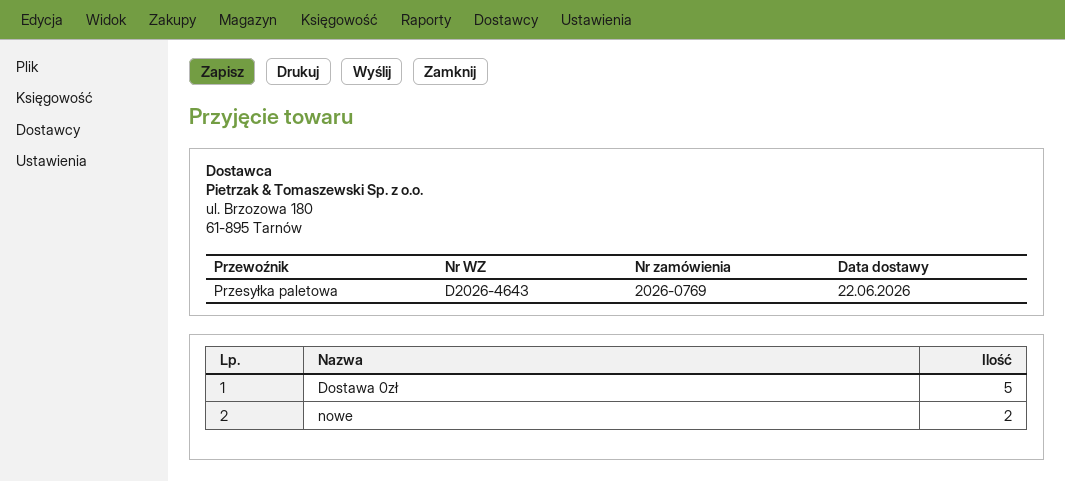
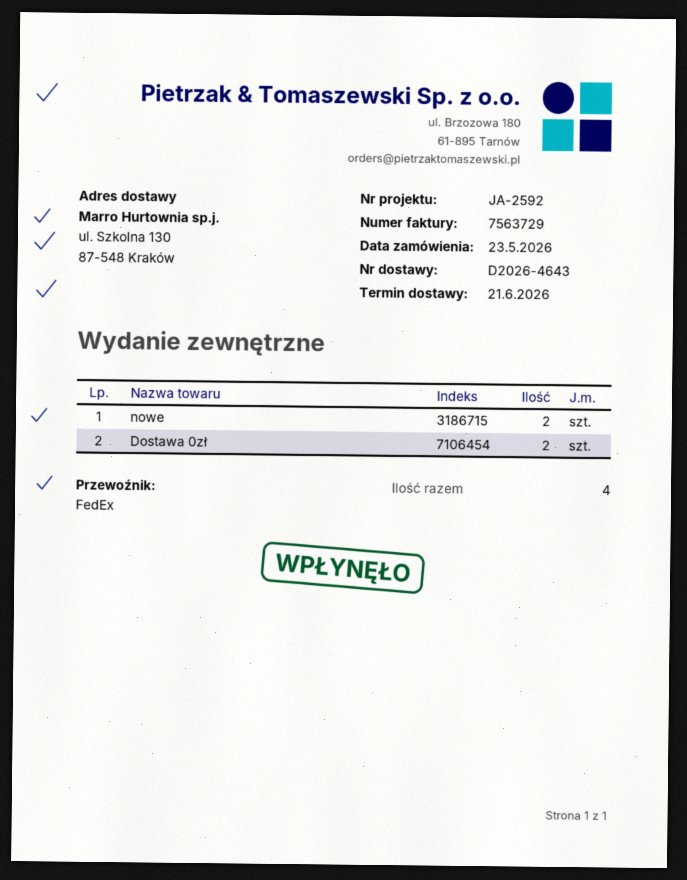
delivery date: 2026-06-22 -> 2026-06-21
shipping method: pallet freight -> FedEx
Dostawa 0zł: 5 -> 2

